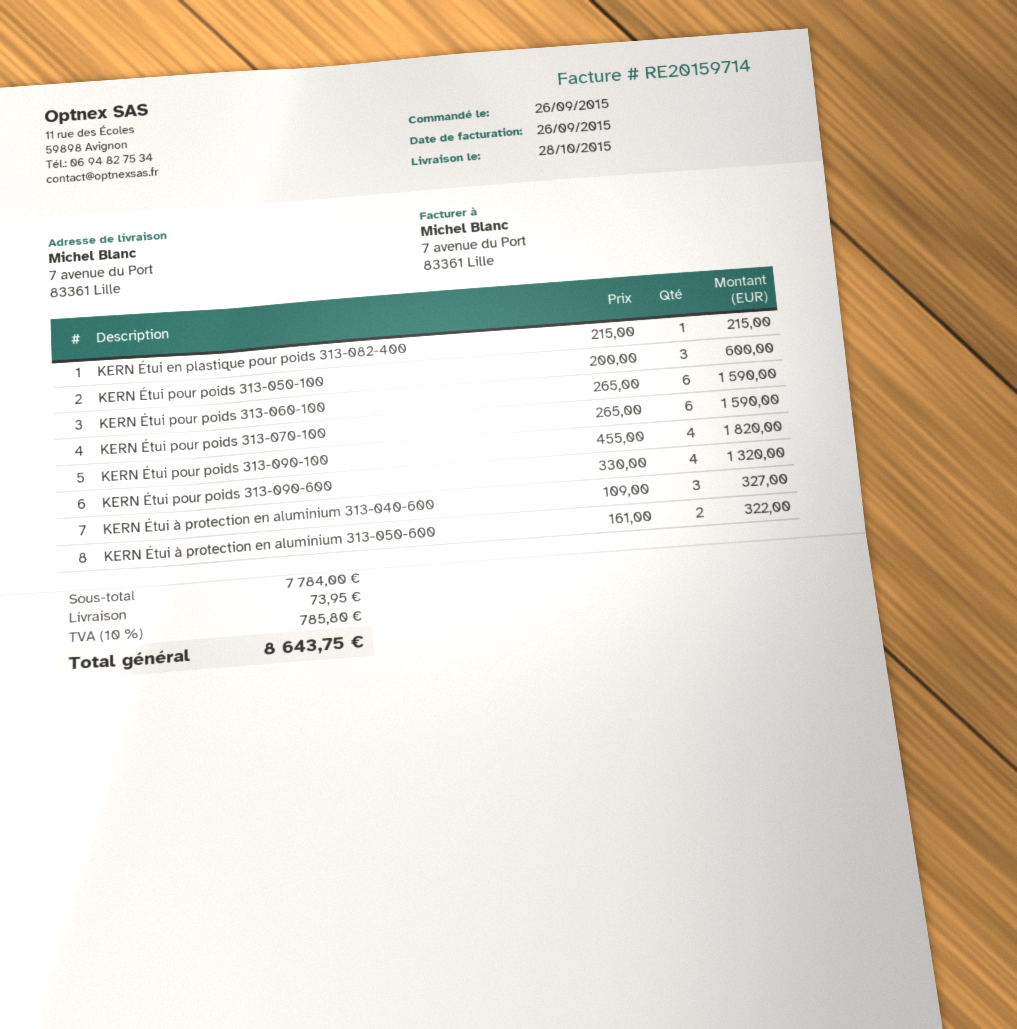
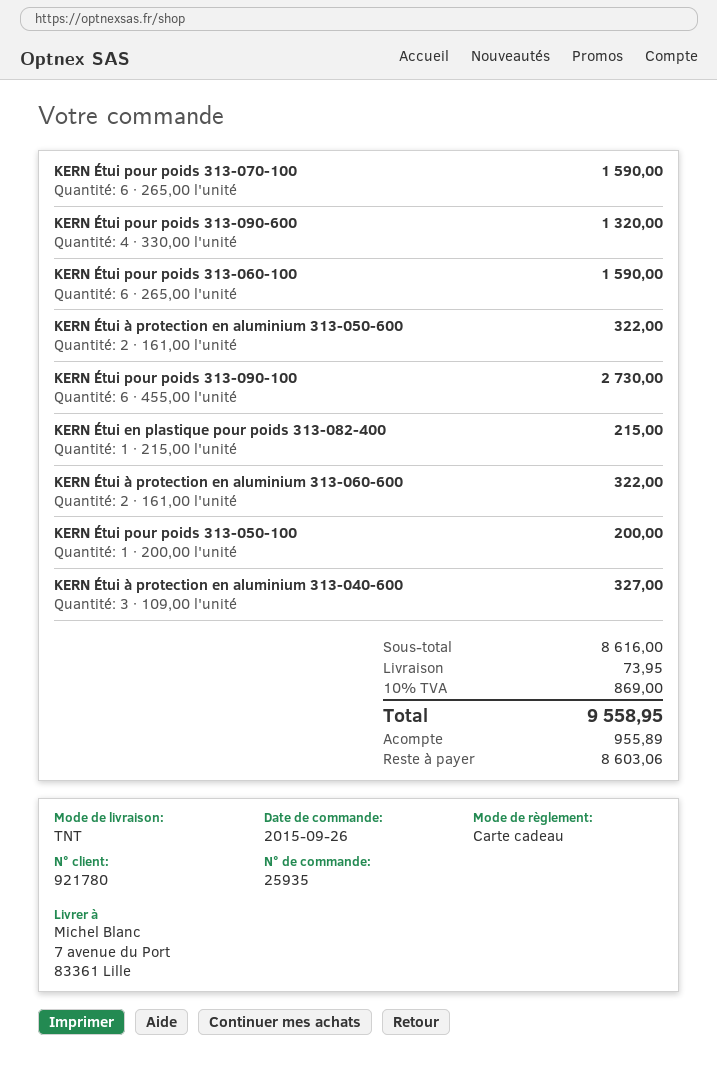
KERN Étui pour poids 313-050-100: 3 x 200.00 = 600.00 -> 1 x 200.00 = 200.00
KERN Étui pour poids 313-090-100: 4 x 455.00 = 1820.00 -> 6 x 455.00 = 2730.00
KERN Étui à protection en aluminium 313-060-600: none -> 2 x 161.00 = 322.00
subtotal: 7784.00 -> 8616.00
tax: 10% = 785.80 -> 10% = 869.00
total: 8643.75 -> 9558.95

